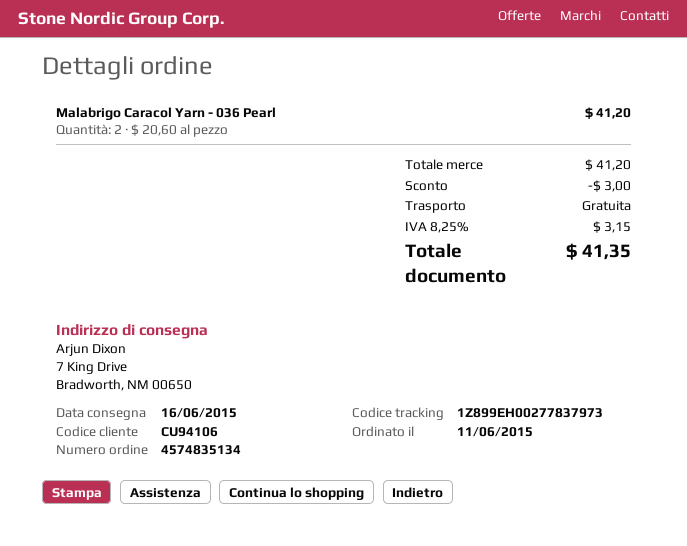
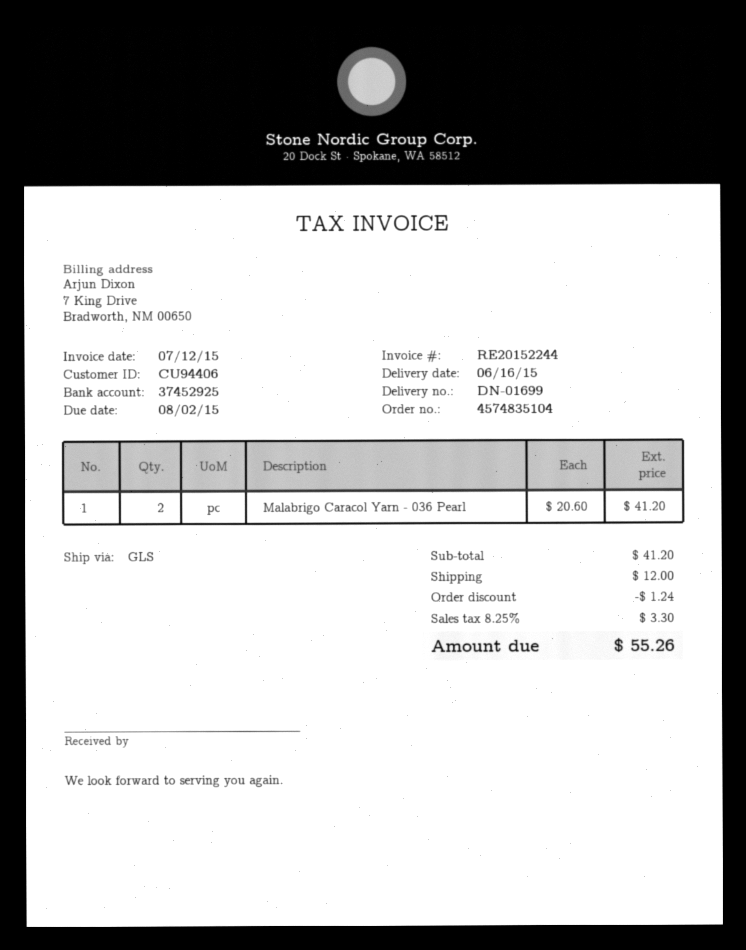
order number: 4574835134 -> 4574835104
customer number: CU94106 -> CU94406
discount: 3.00 -> 1.24
shipping: 0.00 -> 12.00
tax: 8.25% = 3.15 -> 8.25% = 3.30
total: 41.35 -> 55.26

